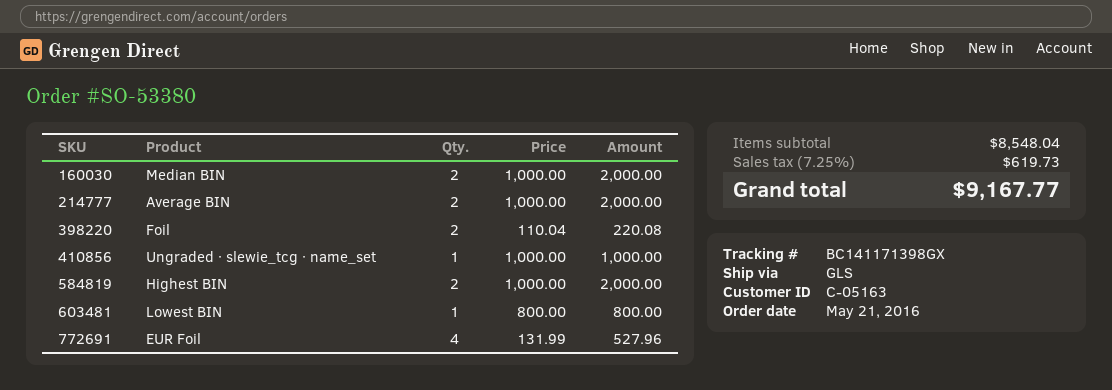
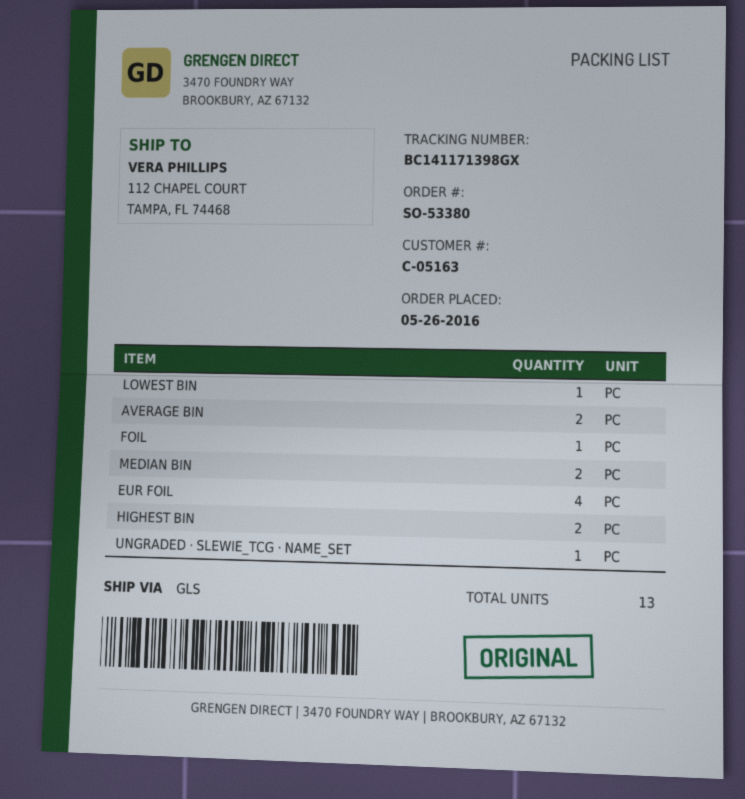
order date: 2016-05-21 -> 2016-05-26
Foil: 2 -> 1

